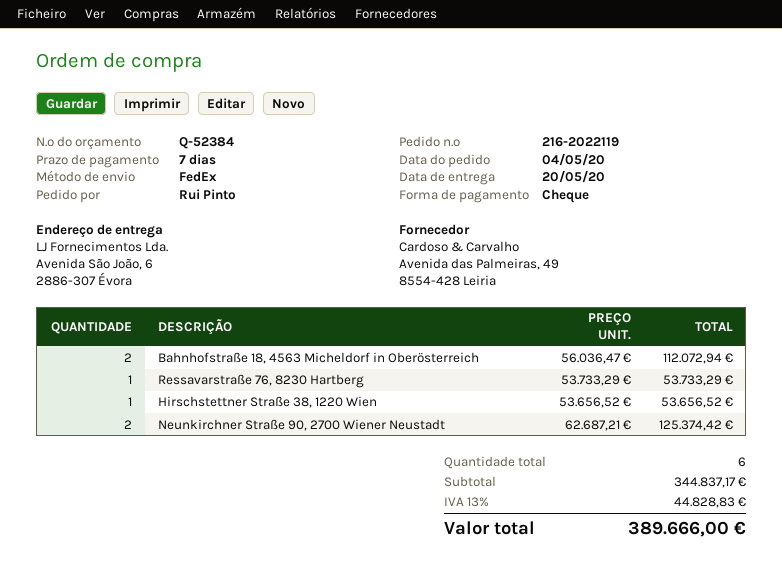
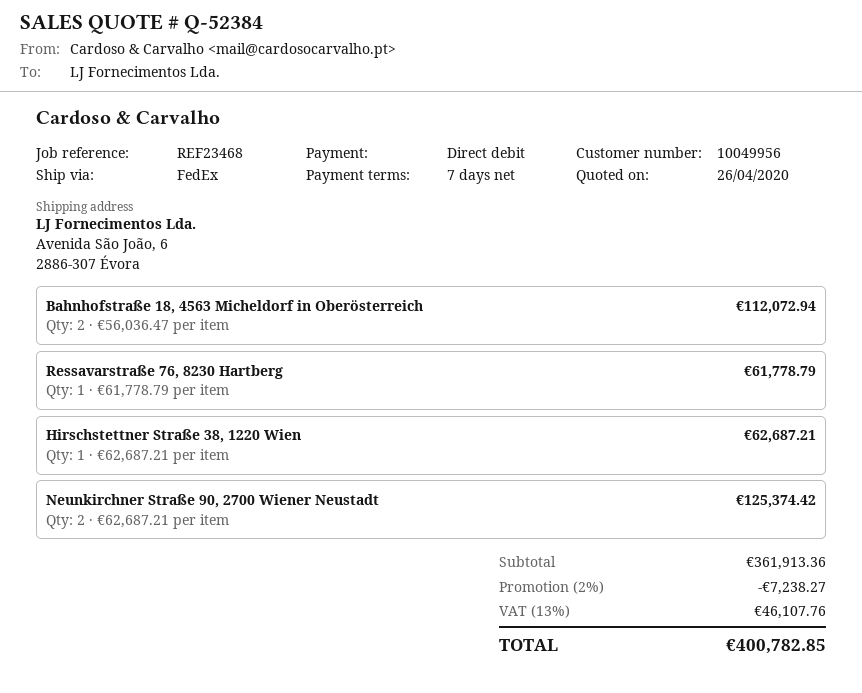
payment method: cheque -> direct debit
Ressavarstraße 76, 8230 Hartberg: 1 x 53733.29 = 53733.29 -> 1 x 61778.79 = 61778.79
Hirschstettner Straße 38, 1220 Wien: 1 x 53656.52 = 53656.52 -> 1 x 62687.21 = 62687.21
subtotal: 344837.17 -> 361913.36
discount: none -> 2% = 7238.27
tax: 13% = 44828.83 -> 13% = 46107.76
total: 389666.00 -> 400782.85

